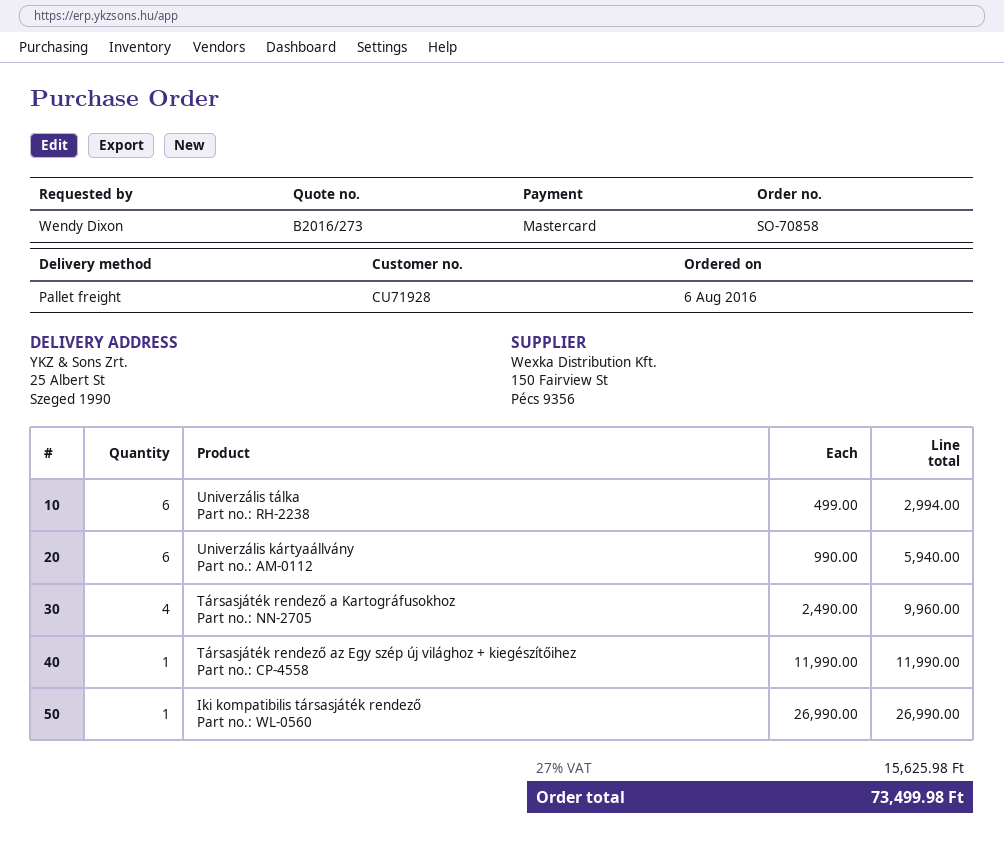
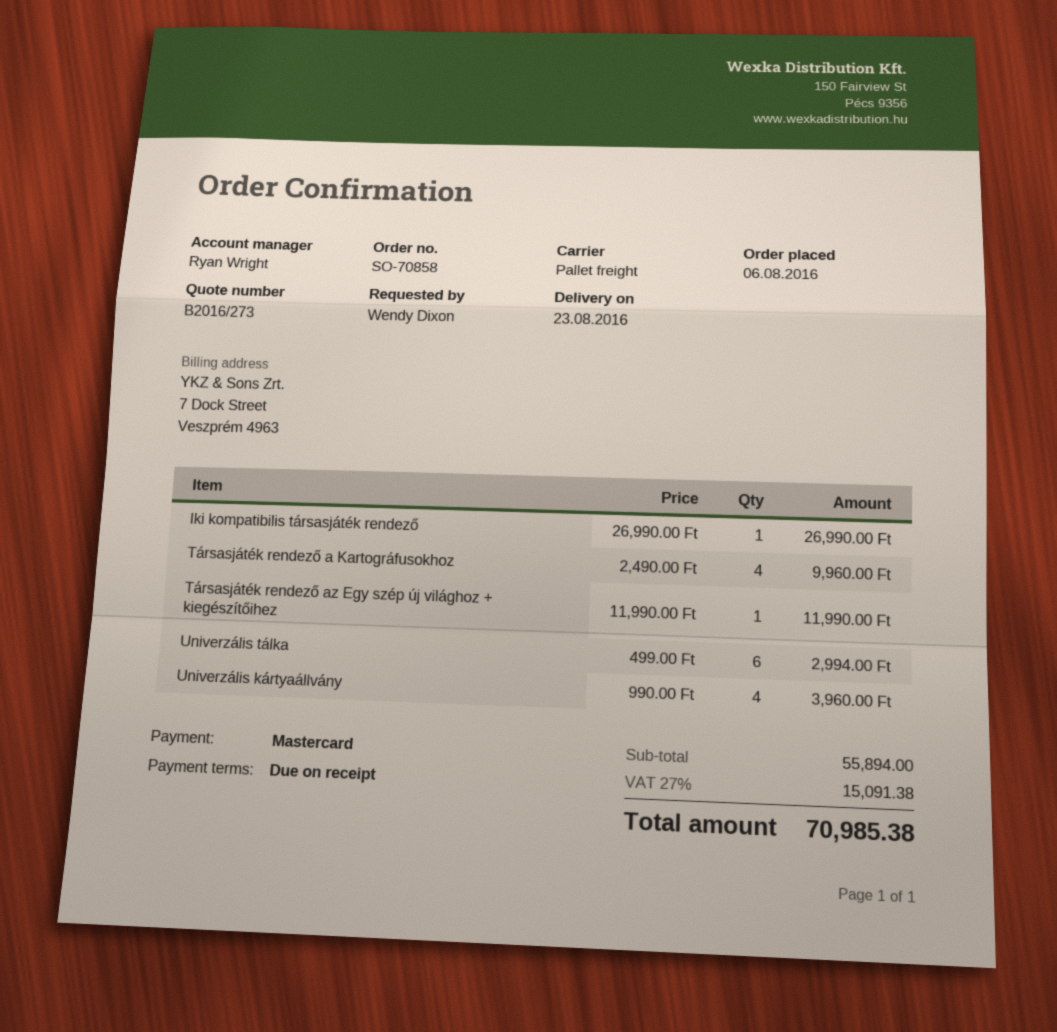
Univerzális kártyaállvány: 6 x 990.00 = 5940.00 -> 4 x 990.00 = 3960.00
tax: 27% = 15625.98 -> 27% = 15091.38
total: 73499.98 -> 70985.38

